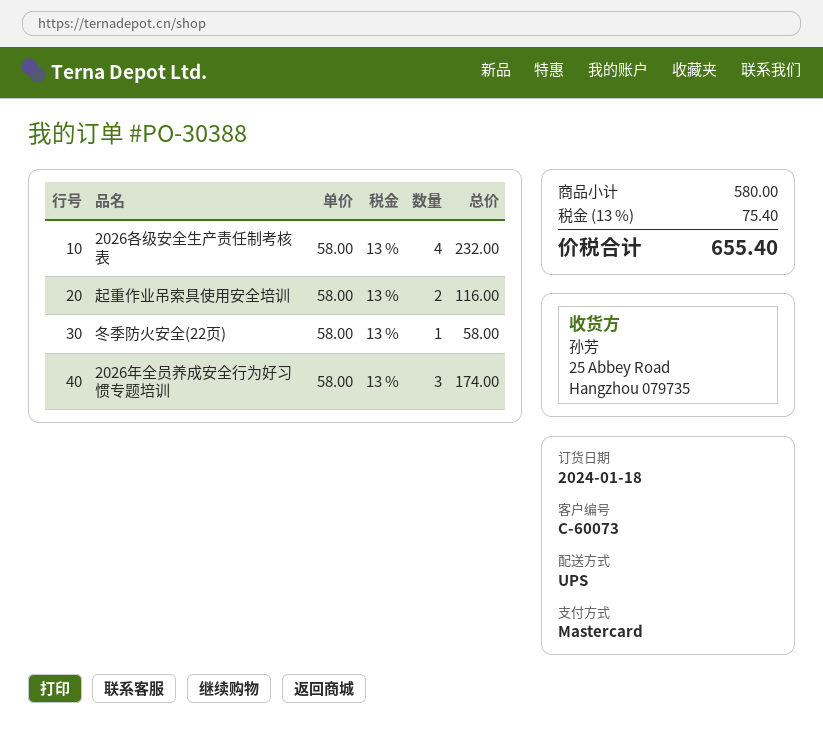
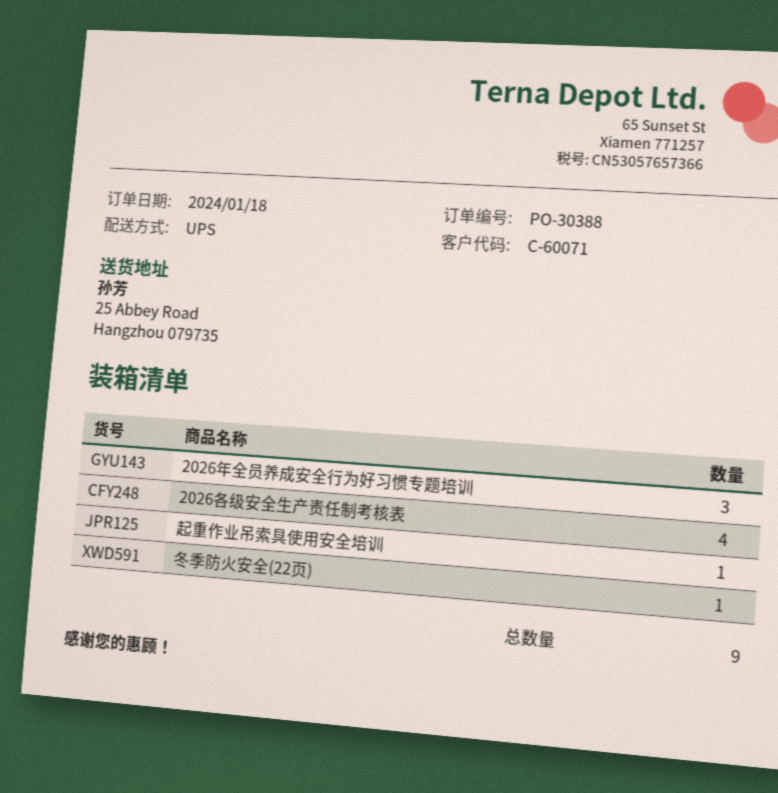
customer number: C-60073 -> C-60071
起重作业吊索具使用安全培训: 2 -> 1

